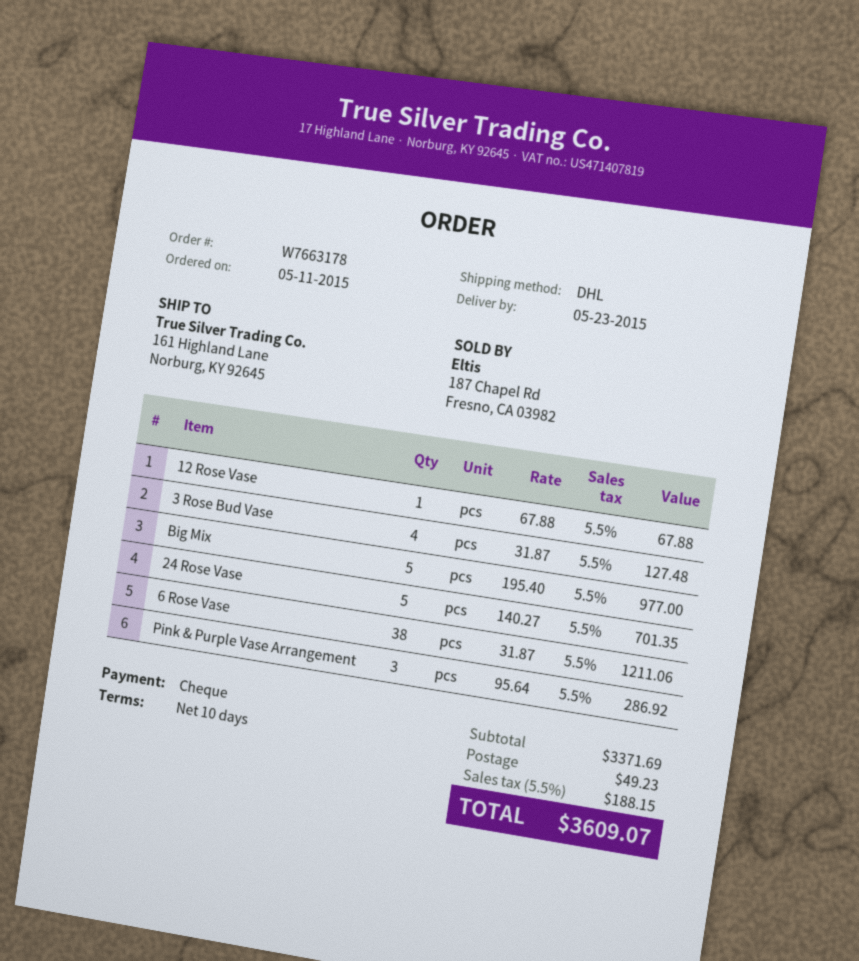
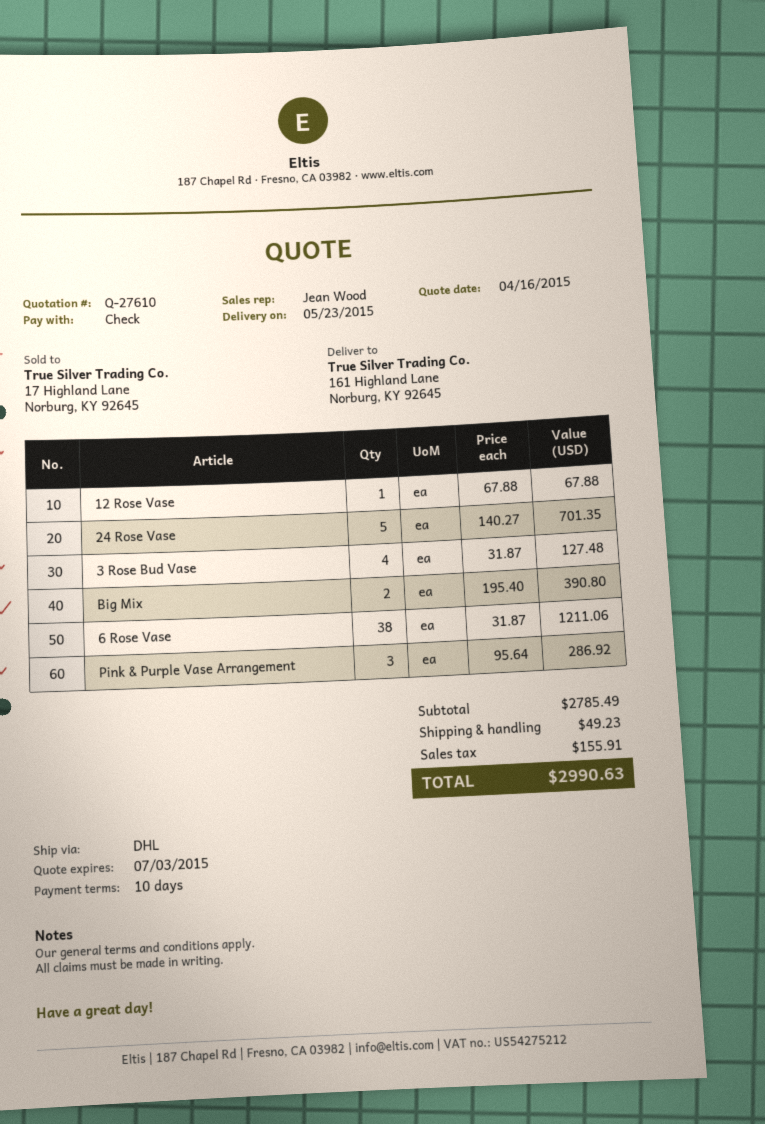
Big Mix: 5 x 195.40 = 977.00 -> 2 x 195.40 = 390.80
subtotal: 3371.69 -> 2785.49
tax: 188.15 -> 155.91
total: 3609.07 -> 2990.63

